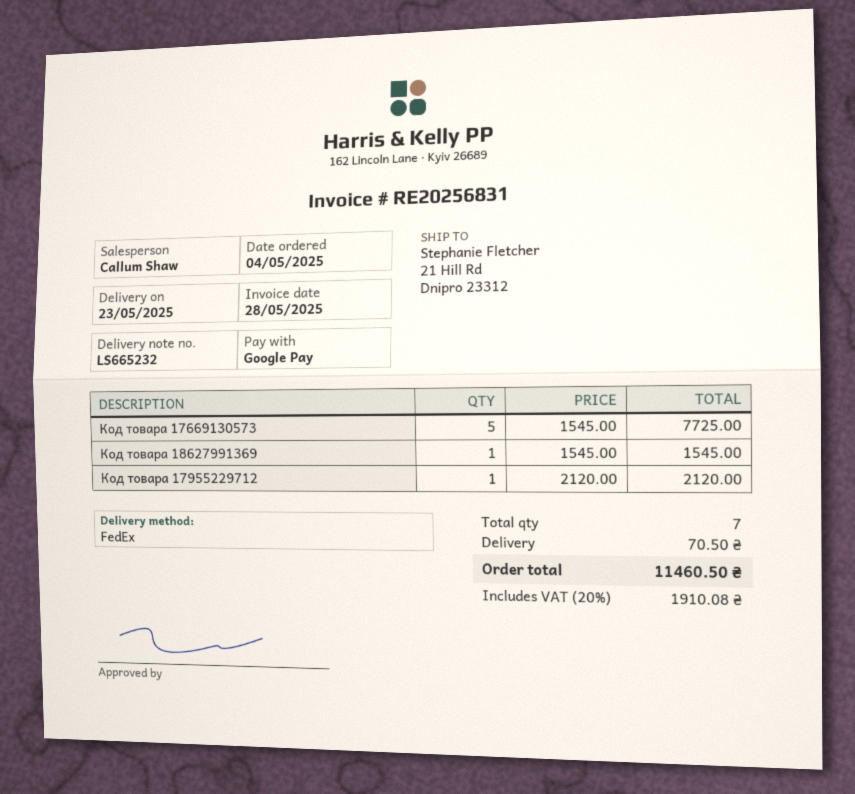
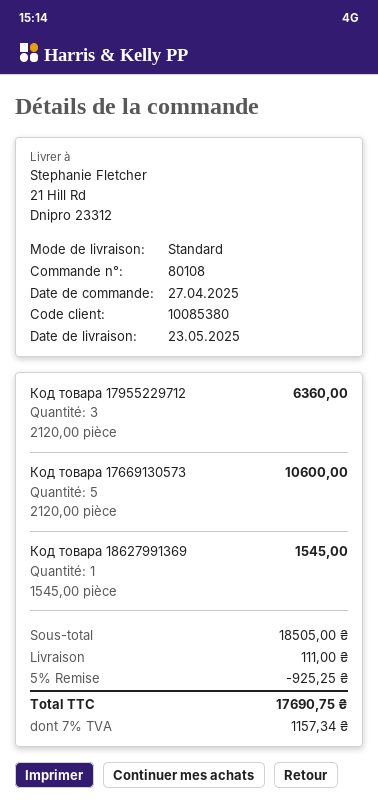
order date: 2025-05-04 -> 2025-04-27
shipping method: FedEx -> standard
Код товара 17669130573: 5 x 1545.00 = 7725.00 -> 5 x 2120.00 = 10600.00
Код товара 17955229712: 1 x 2120.00 = 2120.00 -> 3 x 2120.00 = 6360.00
discount: none -> 5% = 925.25
shipping: 70.50 -> 111.00
tax: 20% = 1910.08 -> 7% = 1157.34
total: 11460.50 -> 17690.75

